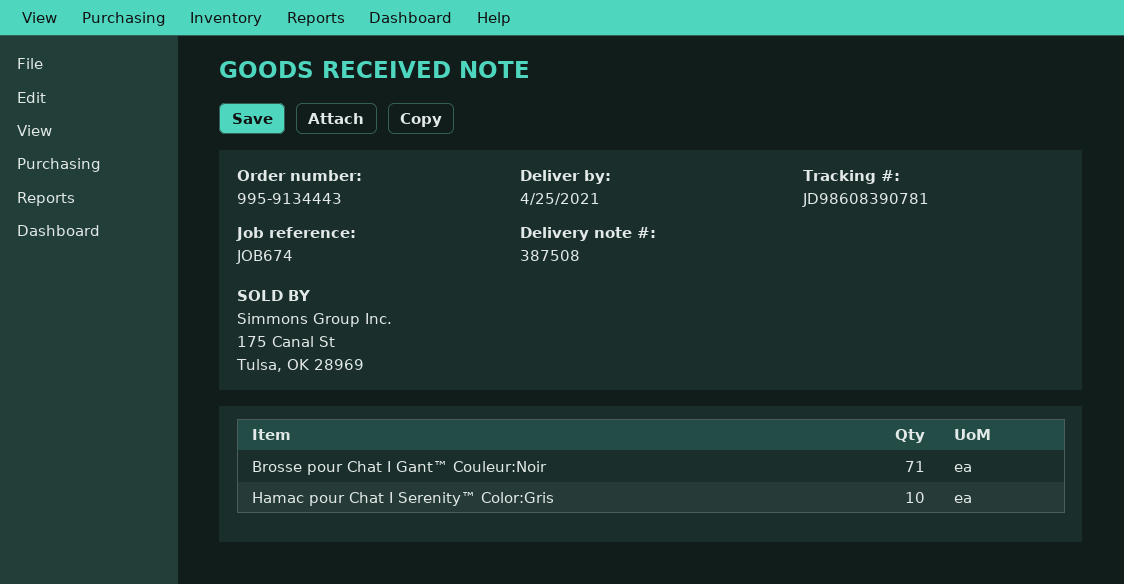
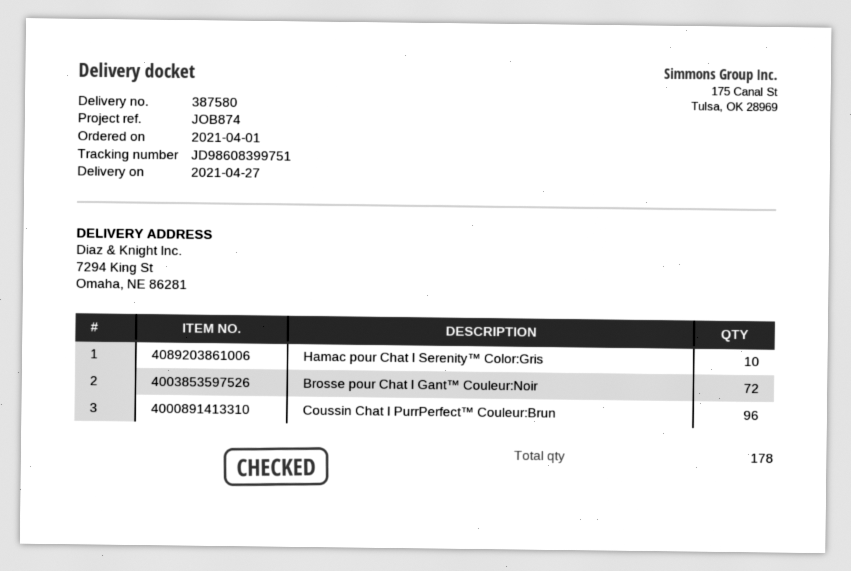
delivery note number: 387508 -> 387580
delivery date: 2021-04-25 -> 2021-04-27
reference: JOB674 -> JOB874
tracking number: JD98608390781 -> JD98608399751
Brosse pour Chat I Gant™ Couleur:Noir: 71 -> 72
Coussin Chat I PurrPerfect™ Couleur:Brun: none -> 96

